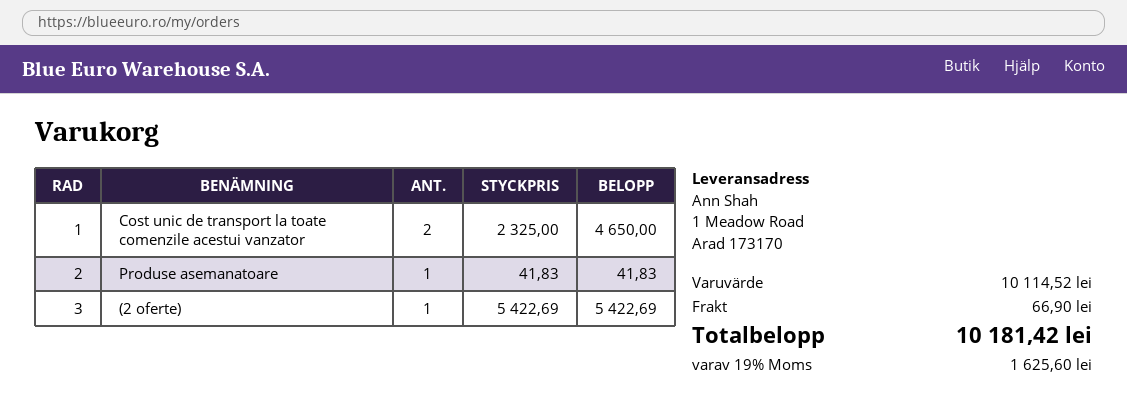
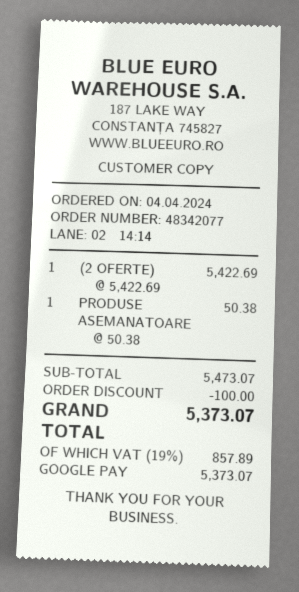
Cost unic de transport la toate comenzile acestui vanzator: 2 x 2325.00 = 4650.00 -> none
Produse asemanatoare: 1 x 41.83 = 41.83 -> 1 x 50.38 = 50.38
subtotal: 10114.52 -> 5473.07
discount: none -> 100.00
shipping: 66.90 -> none
tax: 19% = 1625.60 -> 19% = 857.89
total: 10181.42 -> 5373.07

